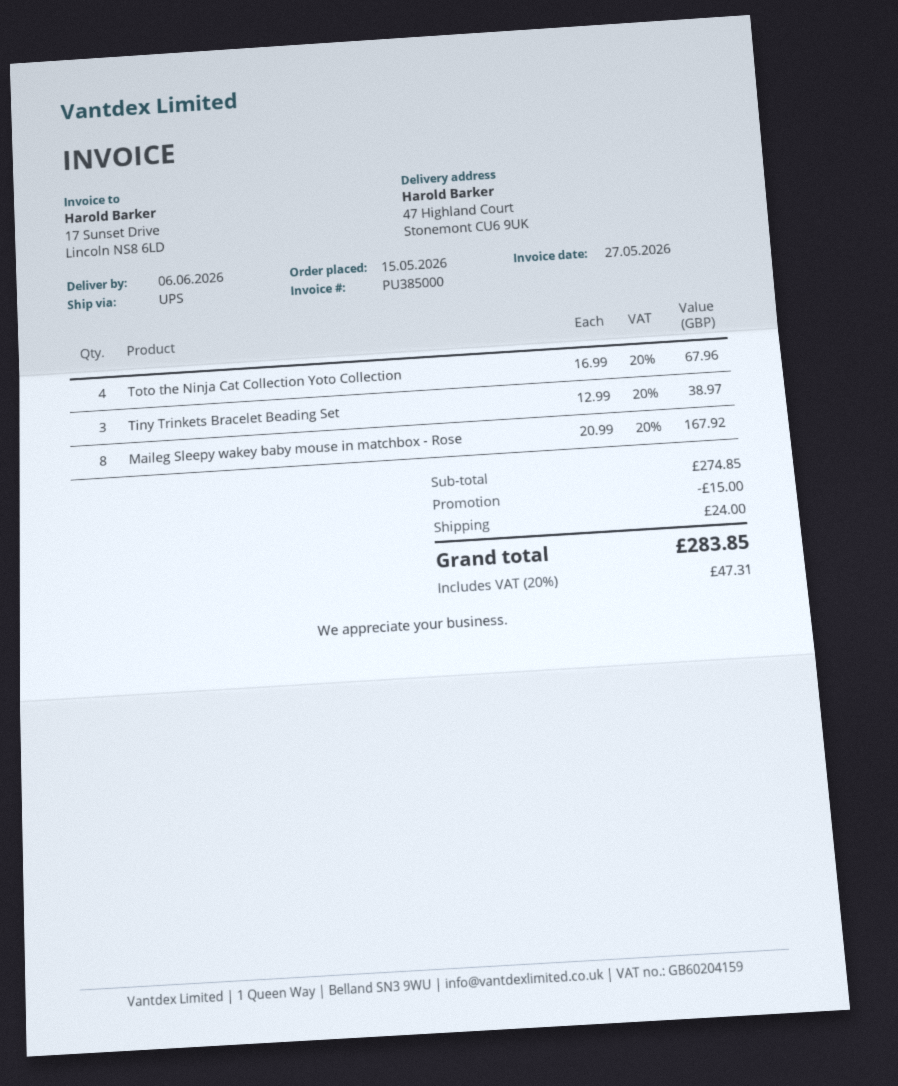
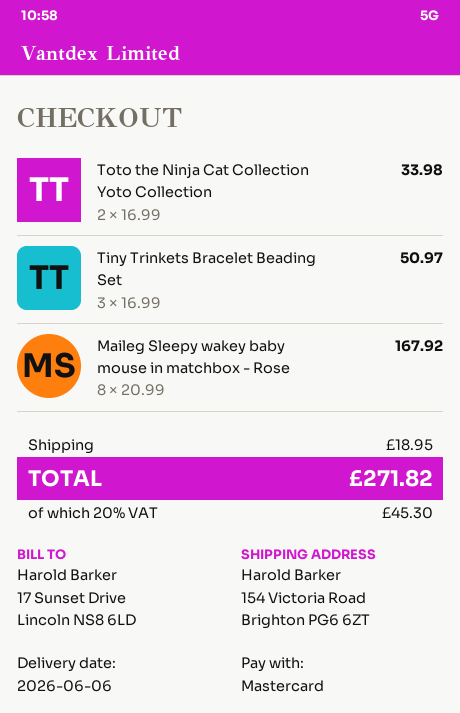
ship to: 47 Highland Court, Stonemont CU6 9UK -> 154 Victoria Road, Brighton PG6 6ZT
Toto the Ninja Cat Collection Yoto Collection: 4 x 16.99 = 67.96 -> 2 x 16.99 = 33.98
Tiny Trinkets Bracelet Beading Set: 3 x 12.99 = 38.97 -> 3 x 16.99 = 50.97
discount: 15.00 -> none
shipping: 24.00 -> 18.95
tax: 20% = 47.31 -> 20% = 45.30
total: 283.85 -> 271.82

